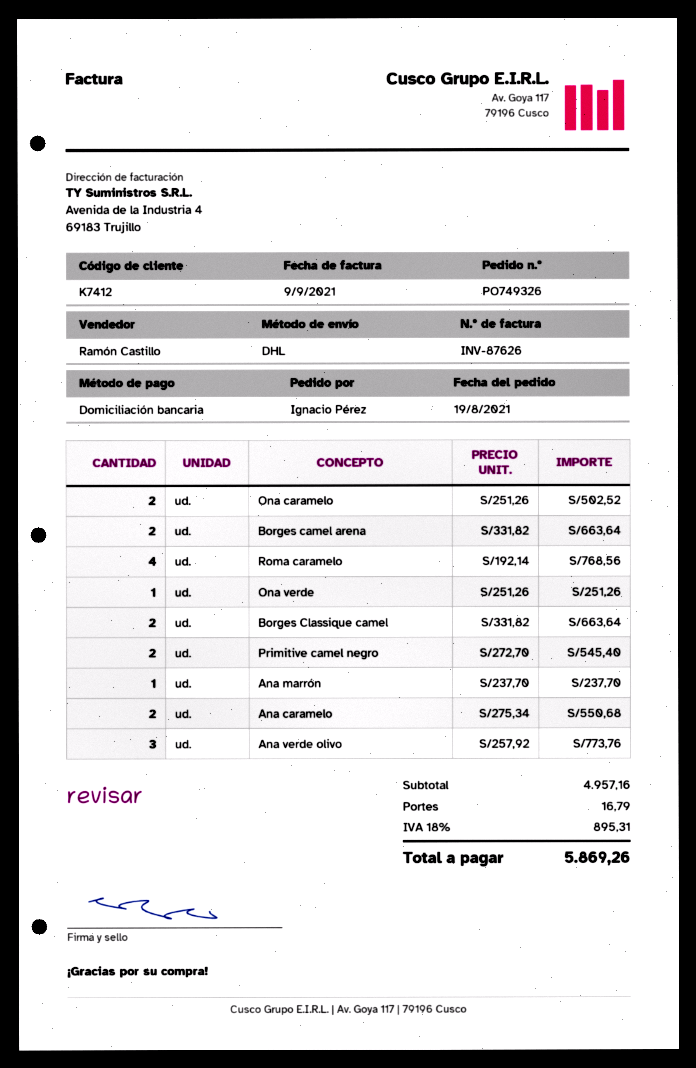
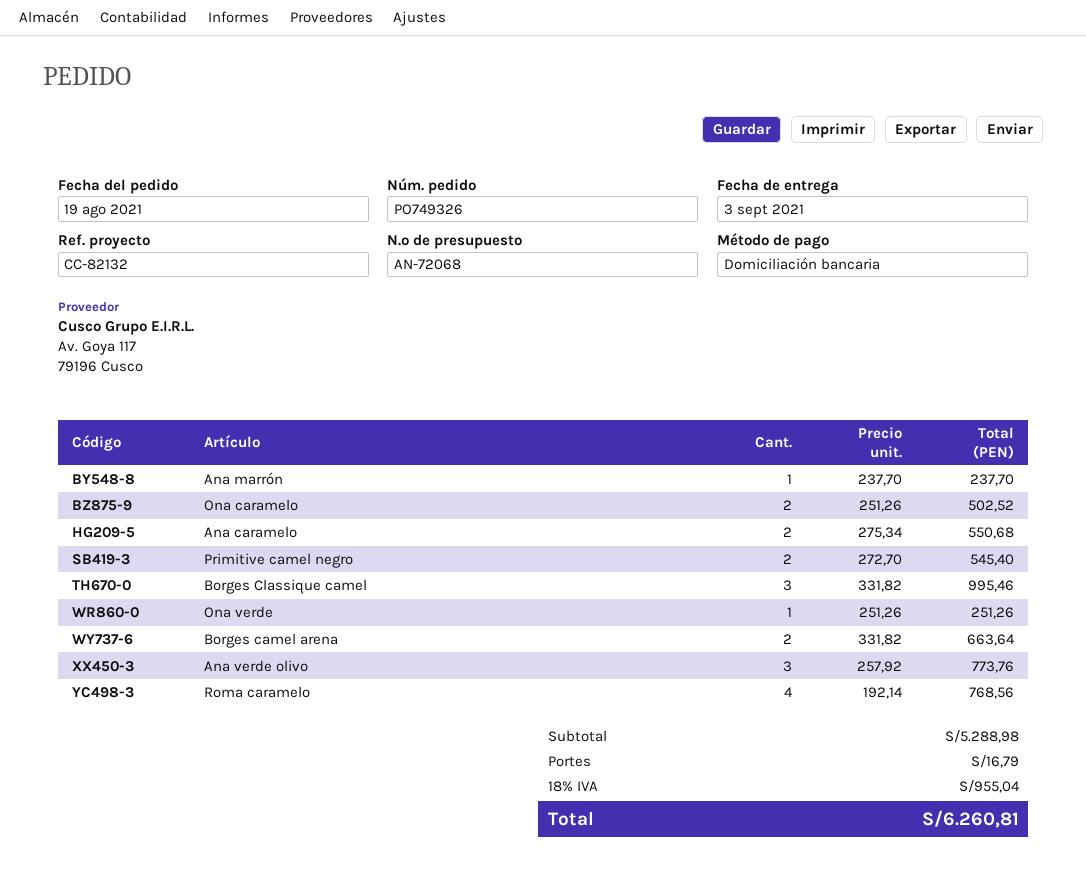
Borges Classique camel: 2 x 331.82 = 663.64 -> 3 x 331.82 = 995.46
subtotal: 4957.16 -> 5288.98
tax: 18% = 895.31 -> 18% = 955.04
total: 5869.26 -> 6260.81

